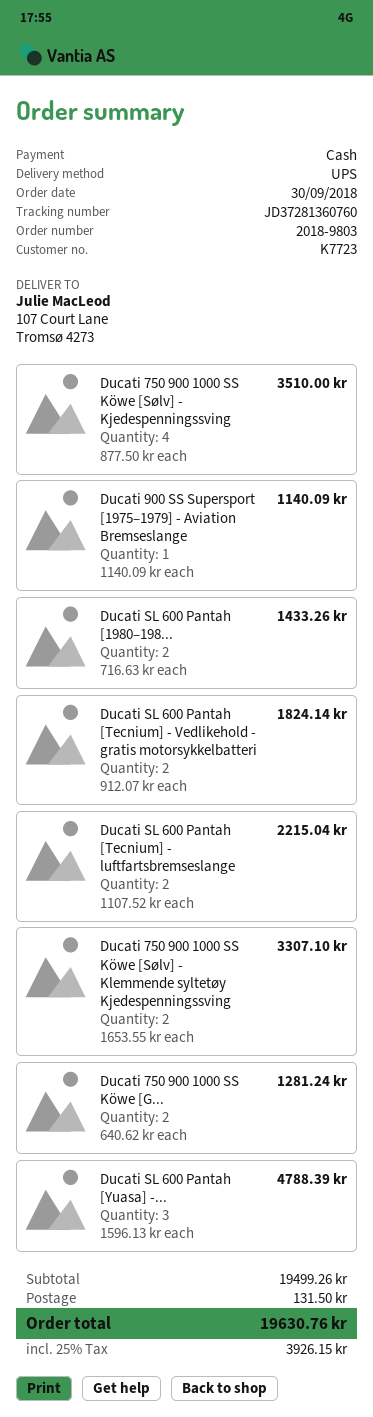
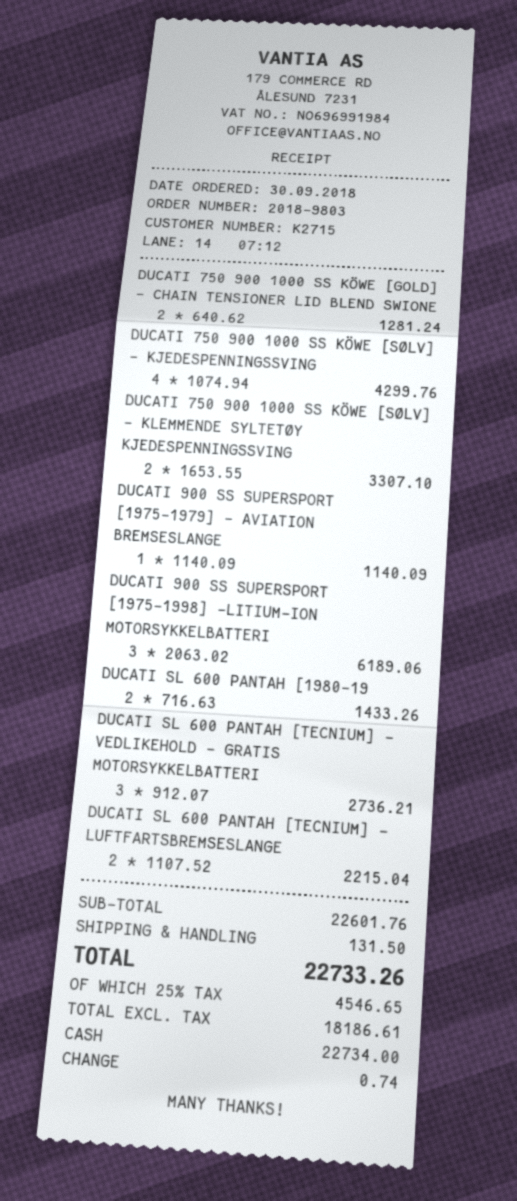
customer number: K7723 -> K2715
Ducati 750 900 1000 SS Köwe [Sølv] - Kjedespenningssving: 4 x 877.50 = 3510.00 -> 4 x 1074.94 = 4299.76
Ducati SL 600 Pantah [Tecnium] - Vedlikehold - gratis motorsykkelbatteri: 2 x 912.07 = 1824.14 -> 3 x 912.07 = 2736.21
Ducati SL 600 Pantah [Yuasa] -...: 3 x 1596.13 = 4788.39 -> none
DUCATI 900 SS SUPERSPORT [1975–1998] -LITIUM-ION MOTORSYKKELBATTERI: none -> 3 x 2063.02 = 6189.06
subtotal: 19499.26 -> 22601.76
tax: 25% = 3926.15 -> 25% = 4546.65
total: 19630.76 -> 22733.26

